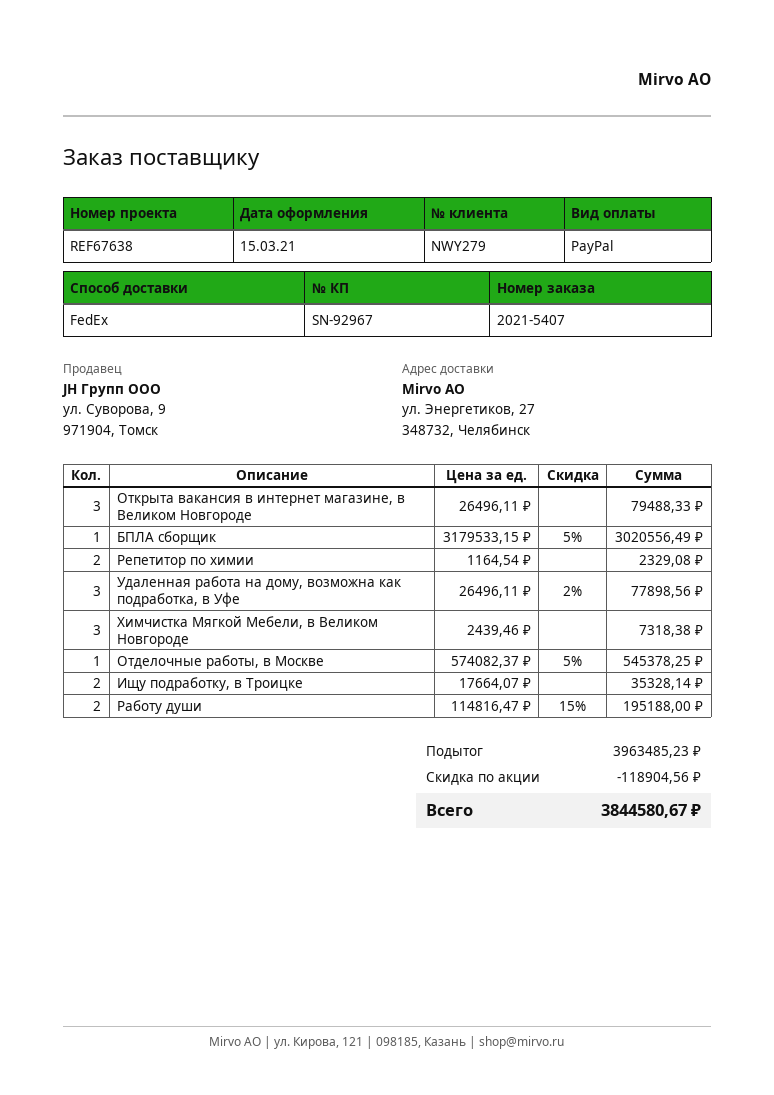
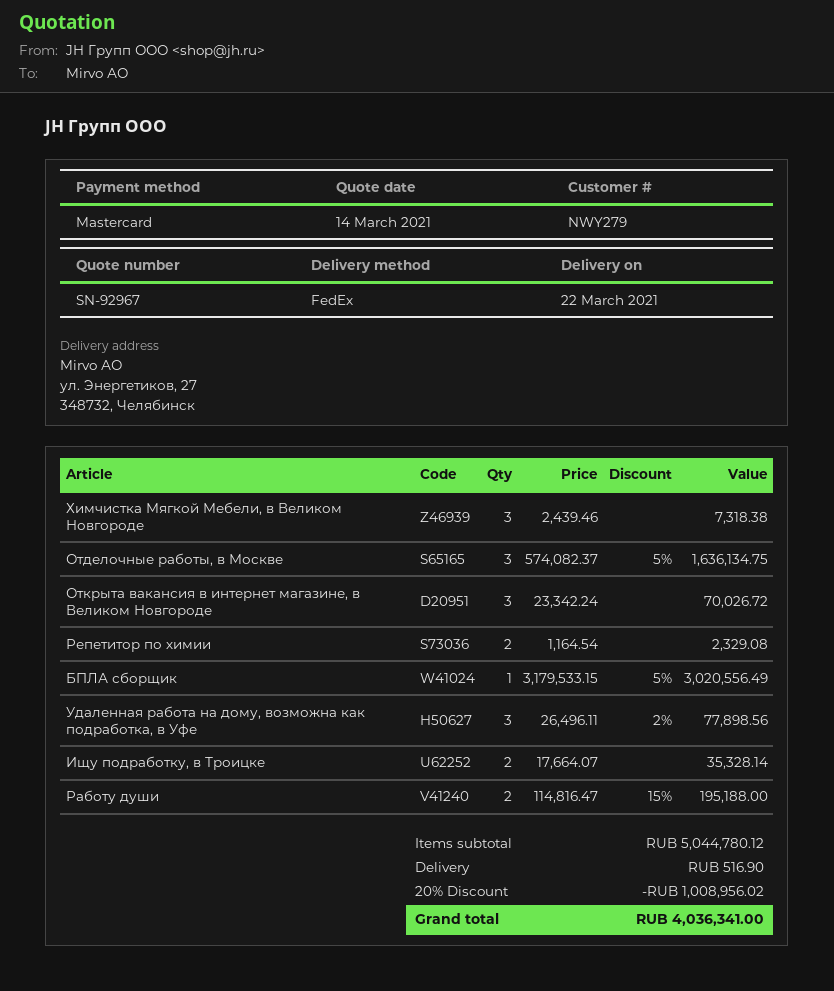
payment method: PayPal -> Mastercard
Открыта вакансия в интернет магазине, в Великом Новгороде: 3 x 26496.11 = 79488.33 -> 3 x 23342.24 = 70026.72
Отделочные работы, в Москве: 1 x 574082.37 - 5% = 545378.25 -> 3 x 574082.37 - 5% = 1636134.75
subtotal: 3963485.23 -> 5044780.12
discount: 118904.56 -> 1008956.02
shipping: none -> 516.90
total: 3844580.67 -> 4036341.00

